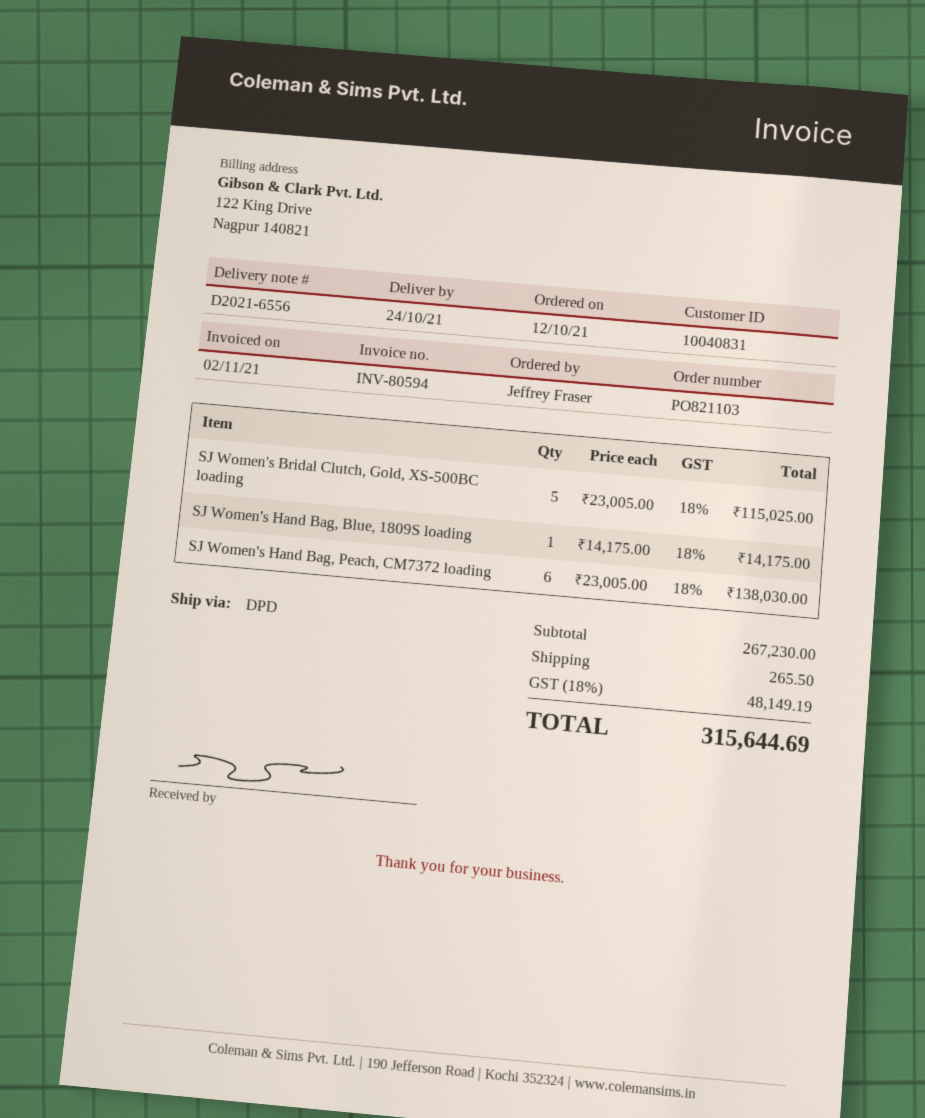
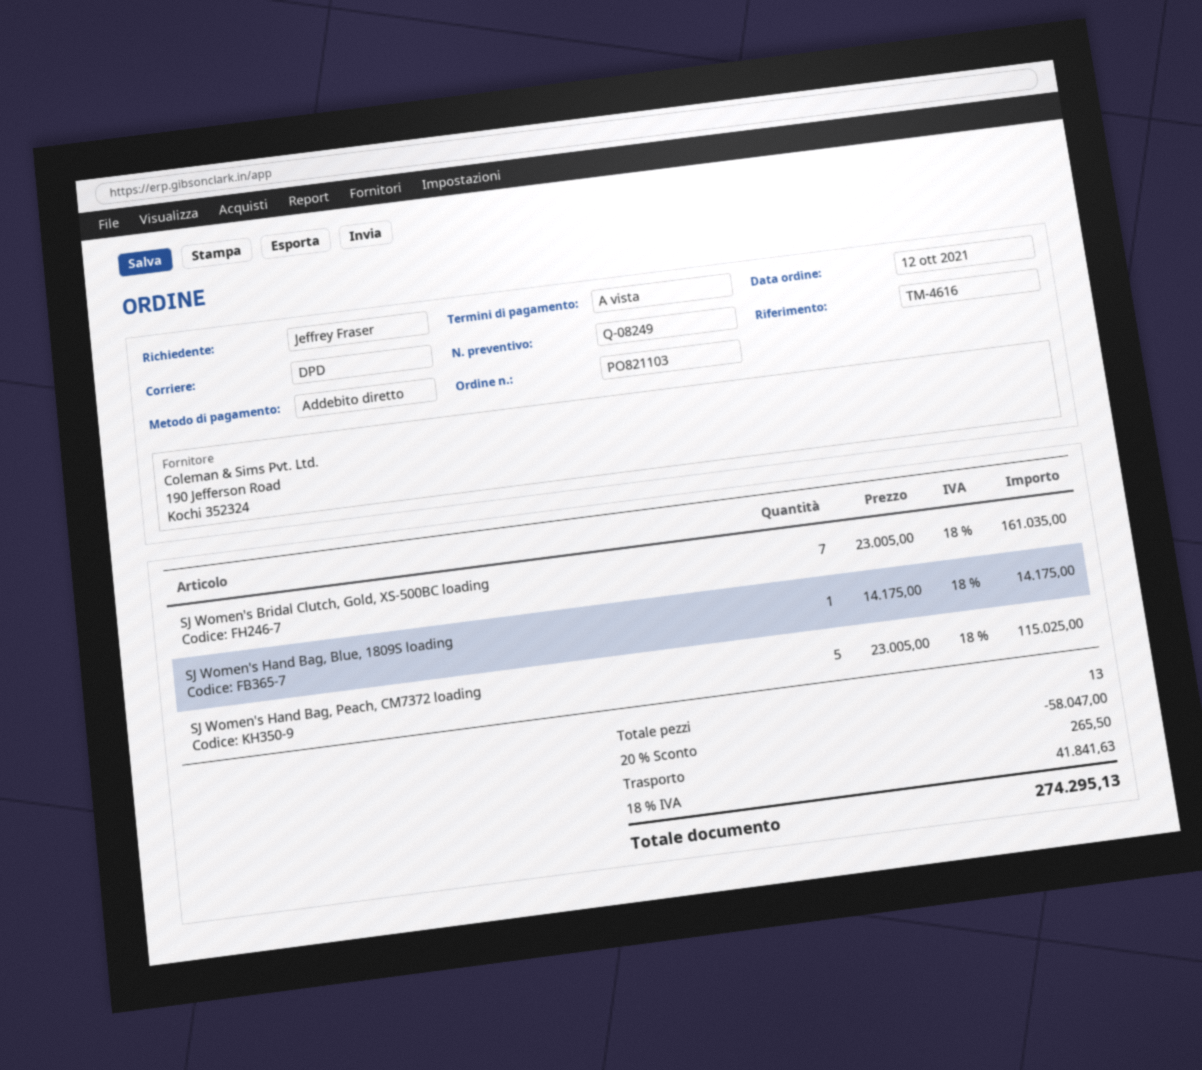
SJ Women's Bridal Clutch, Gold, XS-500BC loading: 5 x 23005.00 = 115025.00 -> 7 x 23005.00 = 161035.00
SJ Women's Hand Bag, Peach, CM7372 loading: 6 x 23005.00 = 138030.00 -> 5 x 23005.00 = 115025.00
discount: none -> 20% = 58047.00
tax: 18% = 48149.19 -> 18% = 41841.63
total: 315644.69 -> 274295.13

